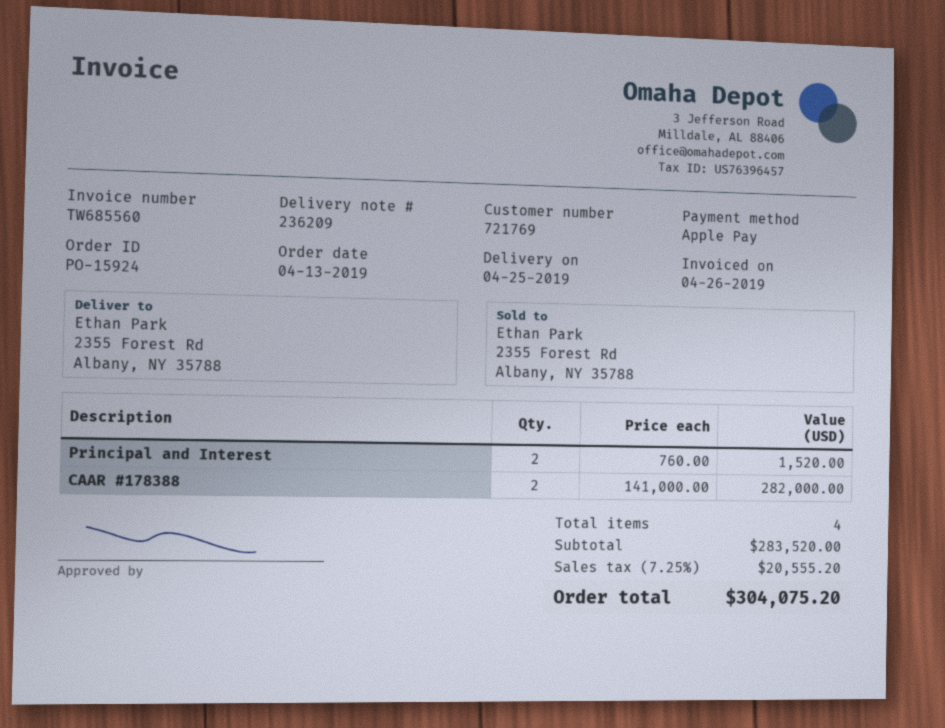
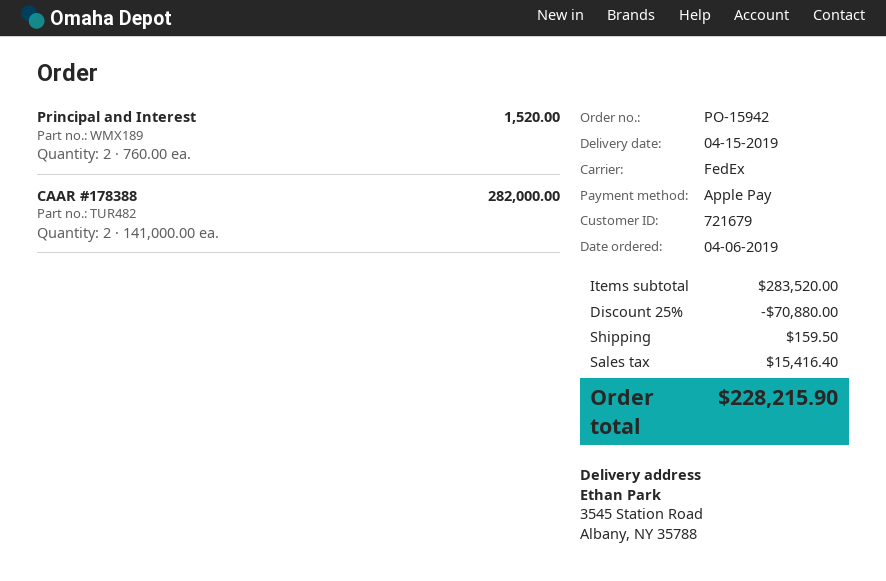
order number: PO-15924 -> PO-15942
order date: 2019-04-13 -> 2019-04-06
delivery date: 2019-04-25 -> 2019-04-15
customer number: 721769 -> 721679
ship to: 2355 Forest Rd, Albany, NY 35788 -> 3545 Station Road, Albany, NY 35788
discount: none -> 25% = 70880.00
shipping: none -> 159.50
tax: 20555.20 -> 15416.40
total: 304075.20 -> 228215.90

